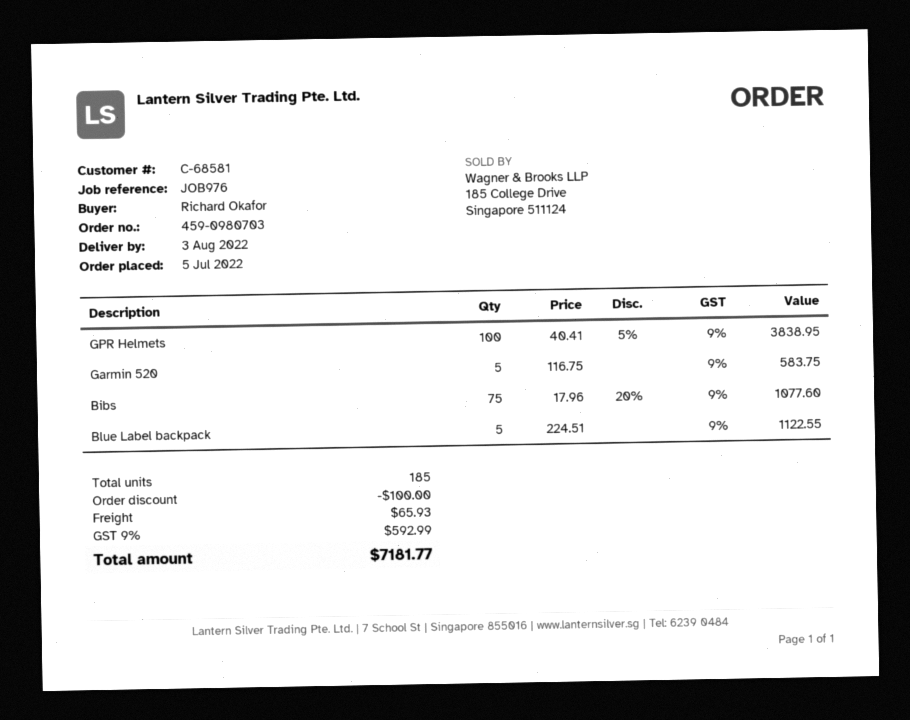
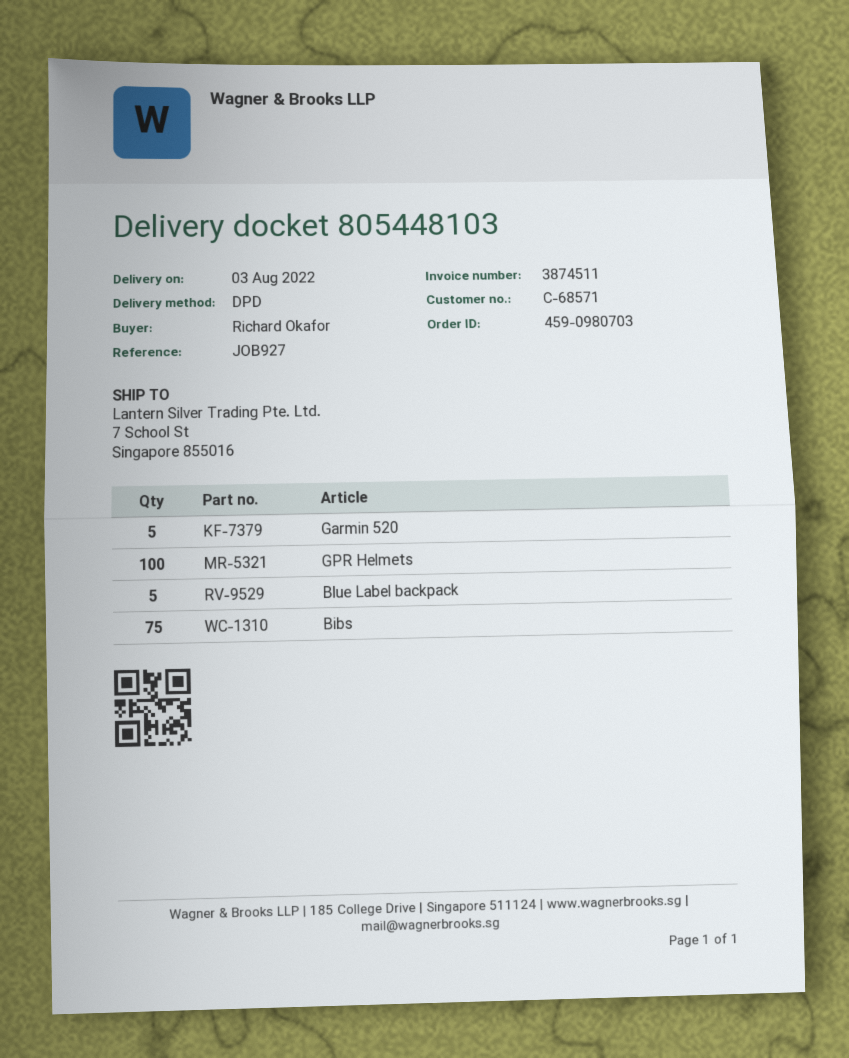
customer number: C-68581 -> C-68571
reference: JOB976 -> JOB927

